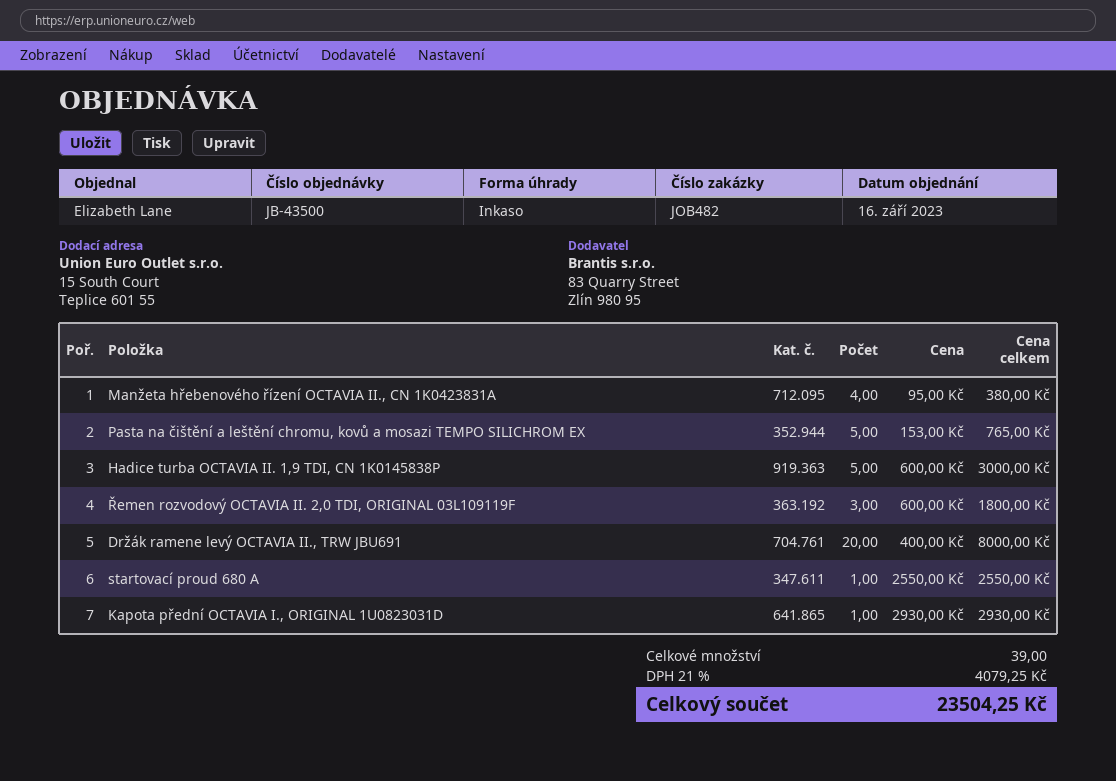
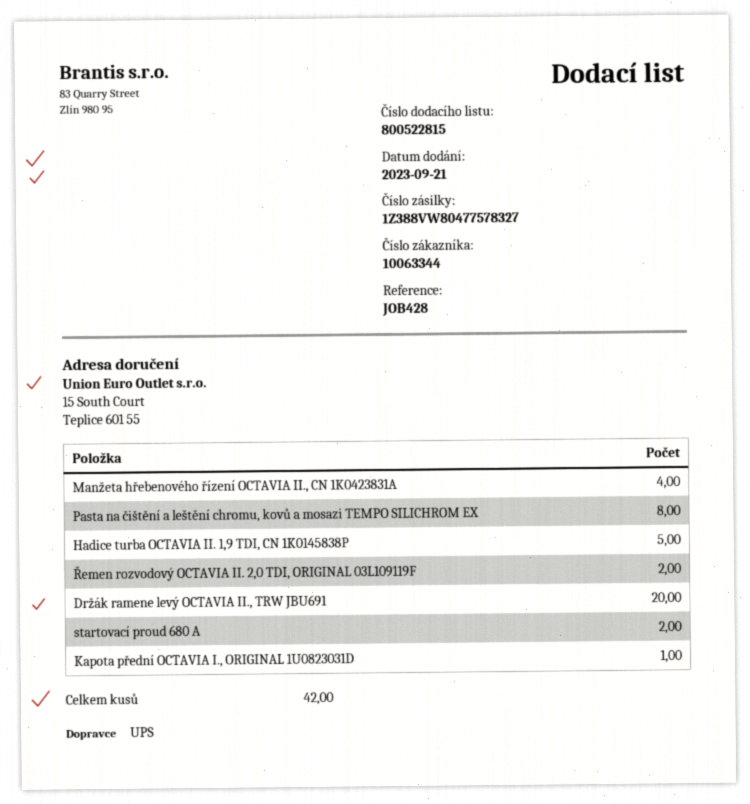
reference: JOB482 -> JOB428
Pasta na čištění a leštění chromu, kovů a mosazi TEMPO SILICHROM EX: 5 -> 8
Řemen rozvodový OCTAVIA II. 2,0 TDI, ORIGINAL 03L109119F: 3 -> 2
startovací proud 680 A: 1 -> 2
total quantity: 39 -> 42

